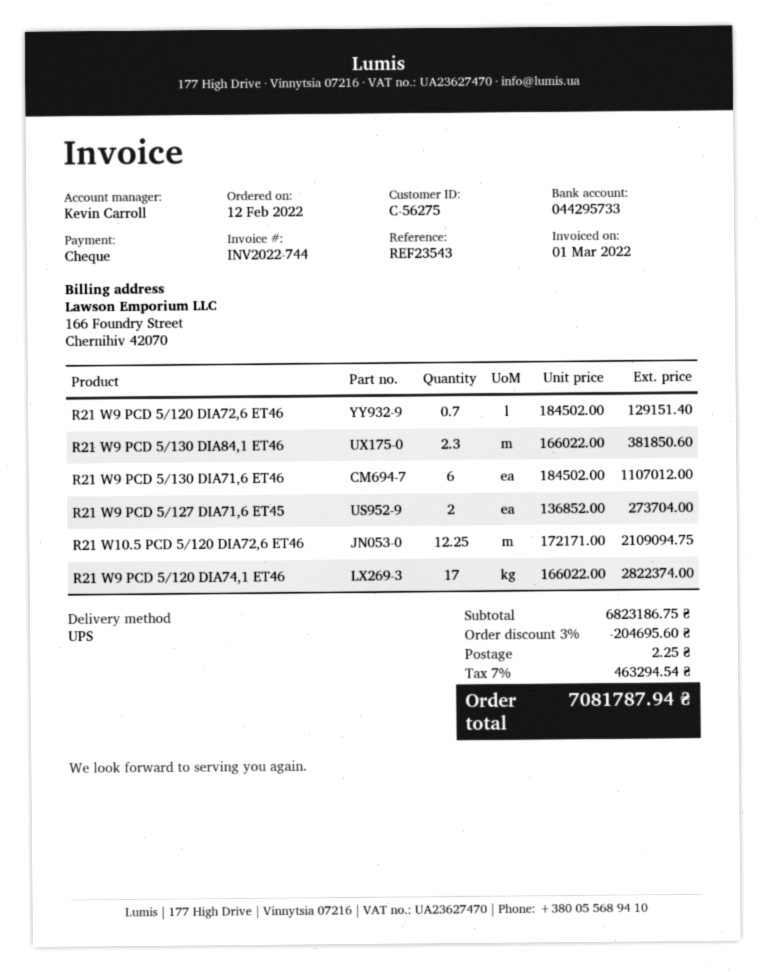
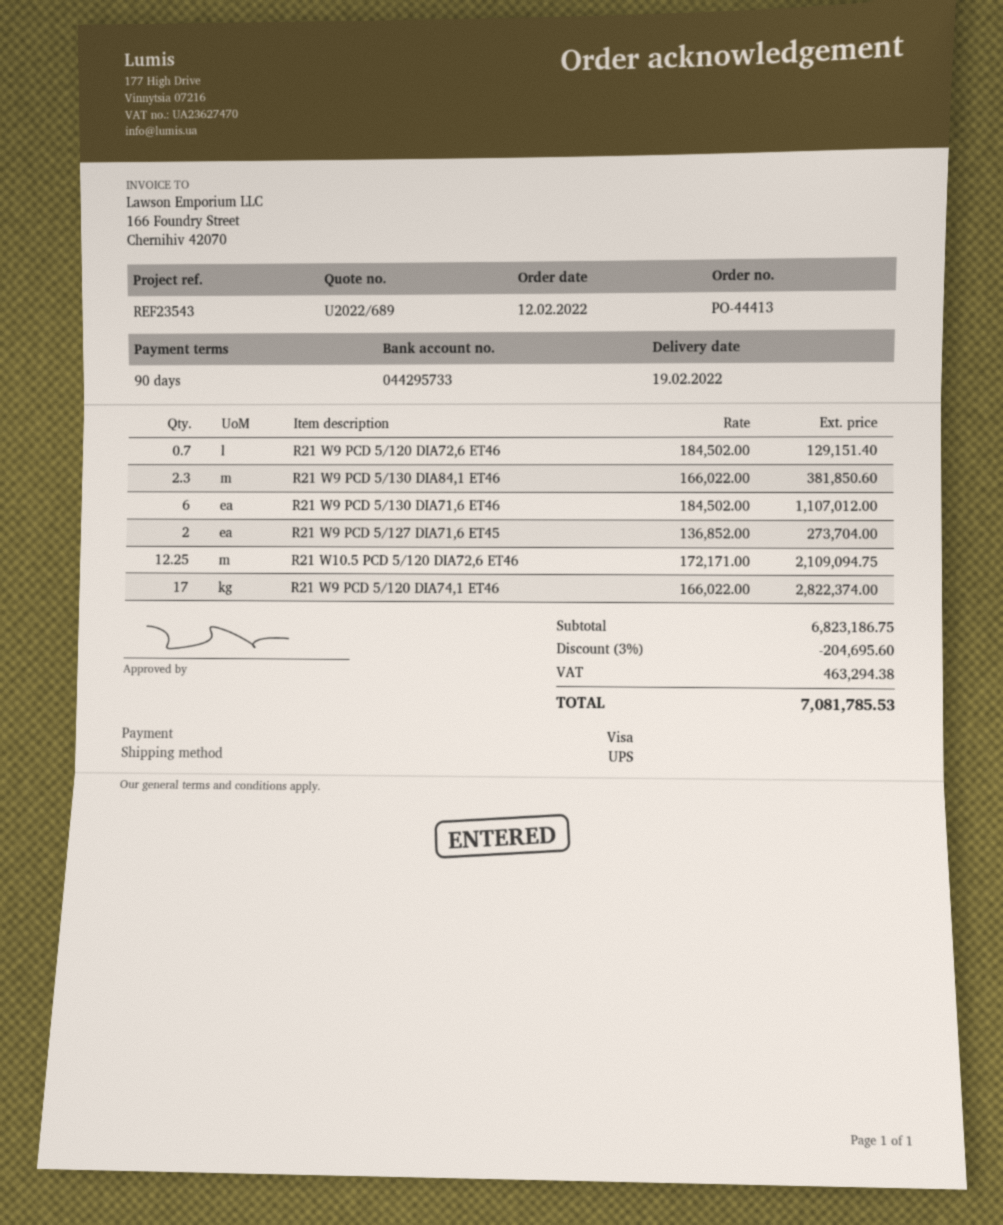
payment method: cheque -> Visa
shipping: 2.25 -> none
tax: 463294.54 -> 463294.38
total: 7081787.94 -> 7081785.53

